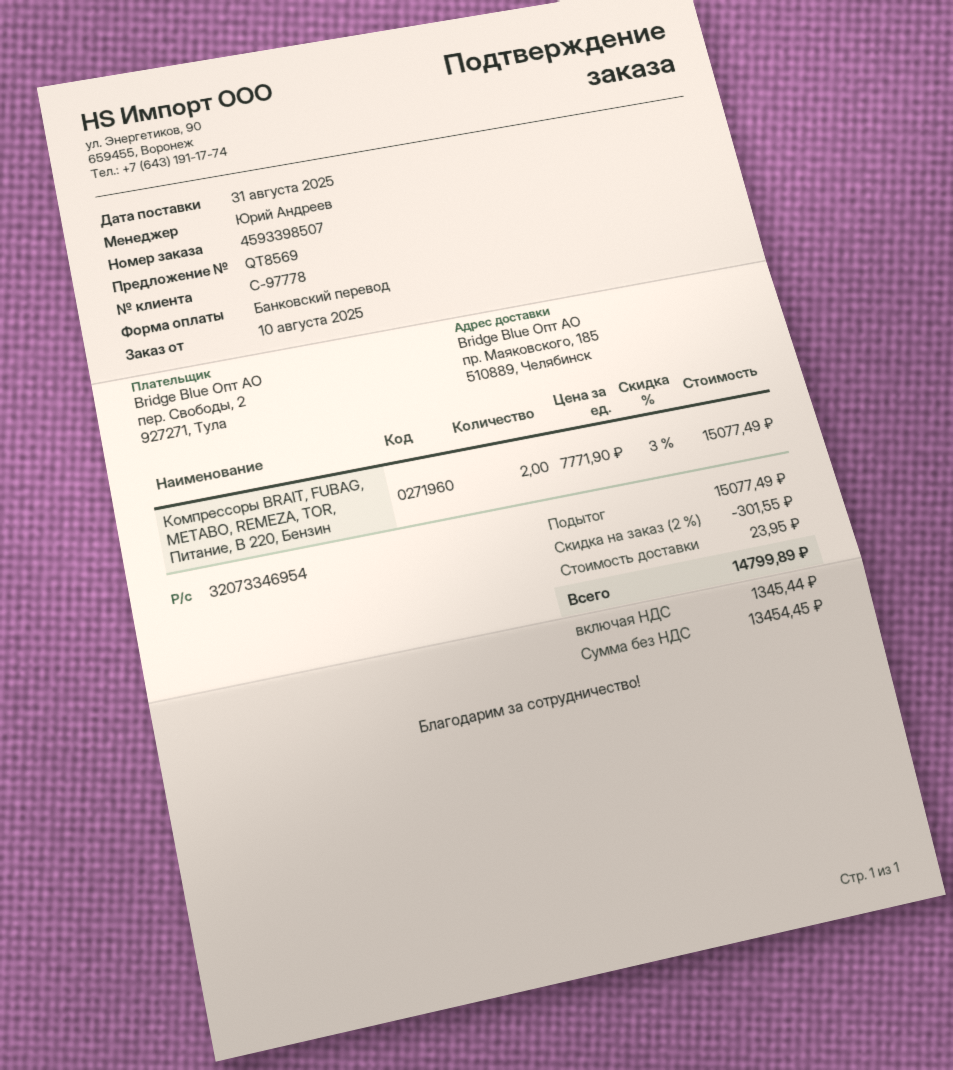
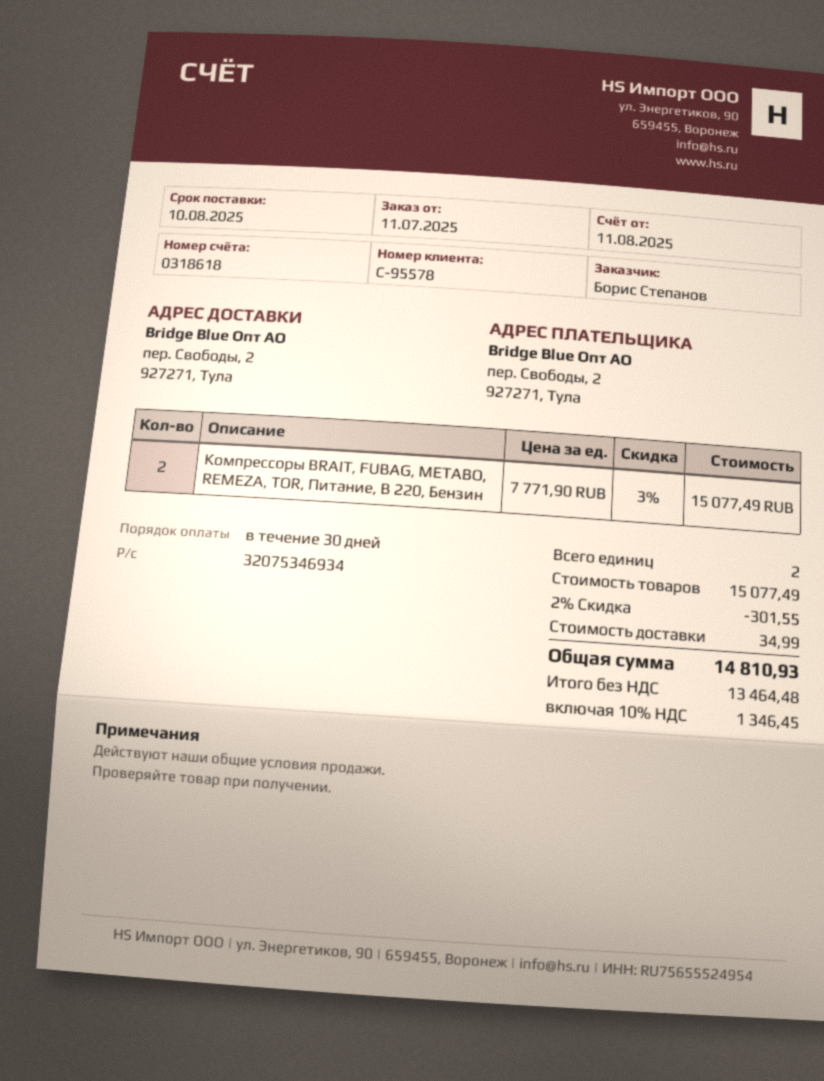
order date: 2025-08-10 -> 2025-07-11
delivery date: 2025-08-31 -> 2025-08-10
customer number: C-97778 -> C-95578
bank account: 32073346954 -> 32075346934
ship to: пр. Маяковского, 185, 510889, Челябинск -> пер. Свободы, 2, 927271, Тула
shipping: 23.95 -> 34.99
net: 13454.45 -> 13464.48
tax: 1345.44 -> 1346.45
total: 14799.89 -> 14810.93

